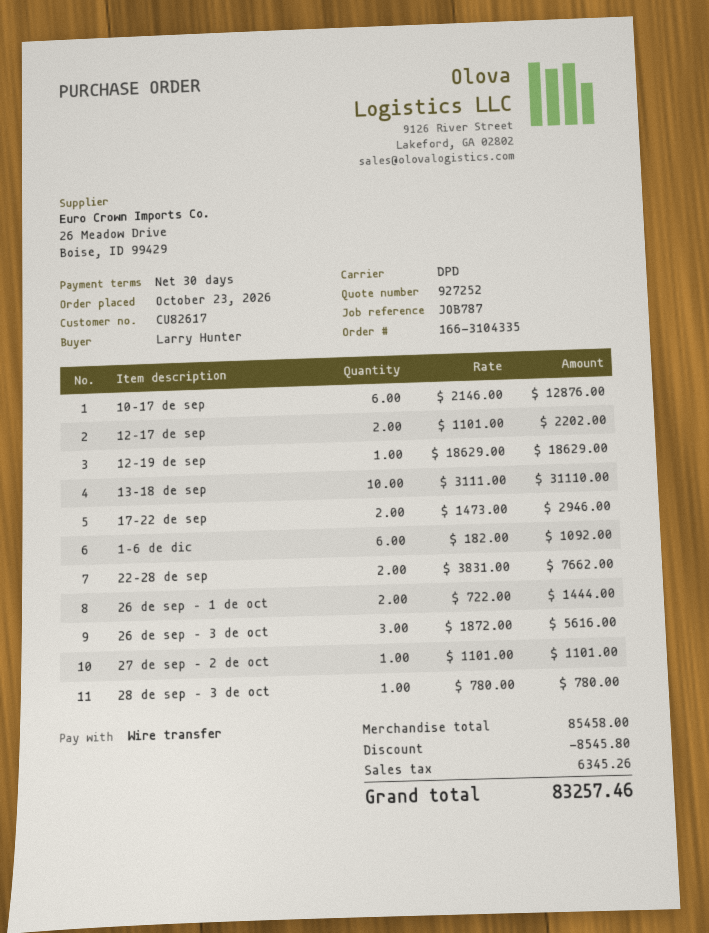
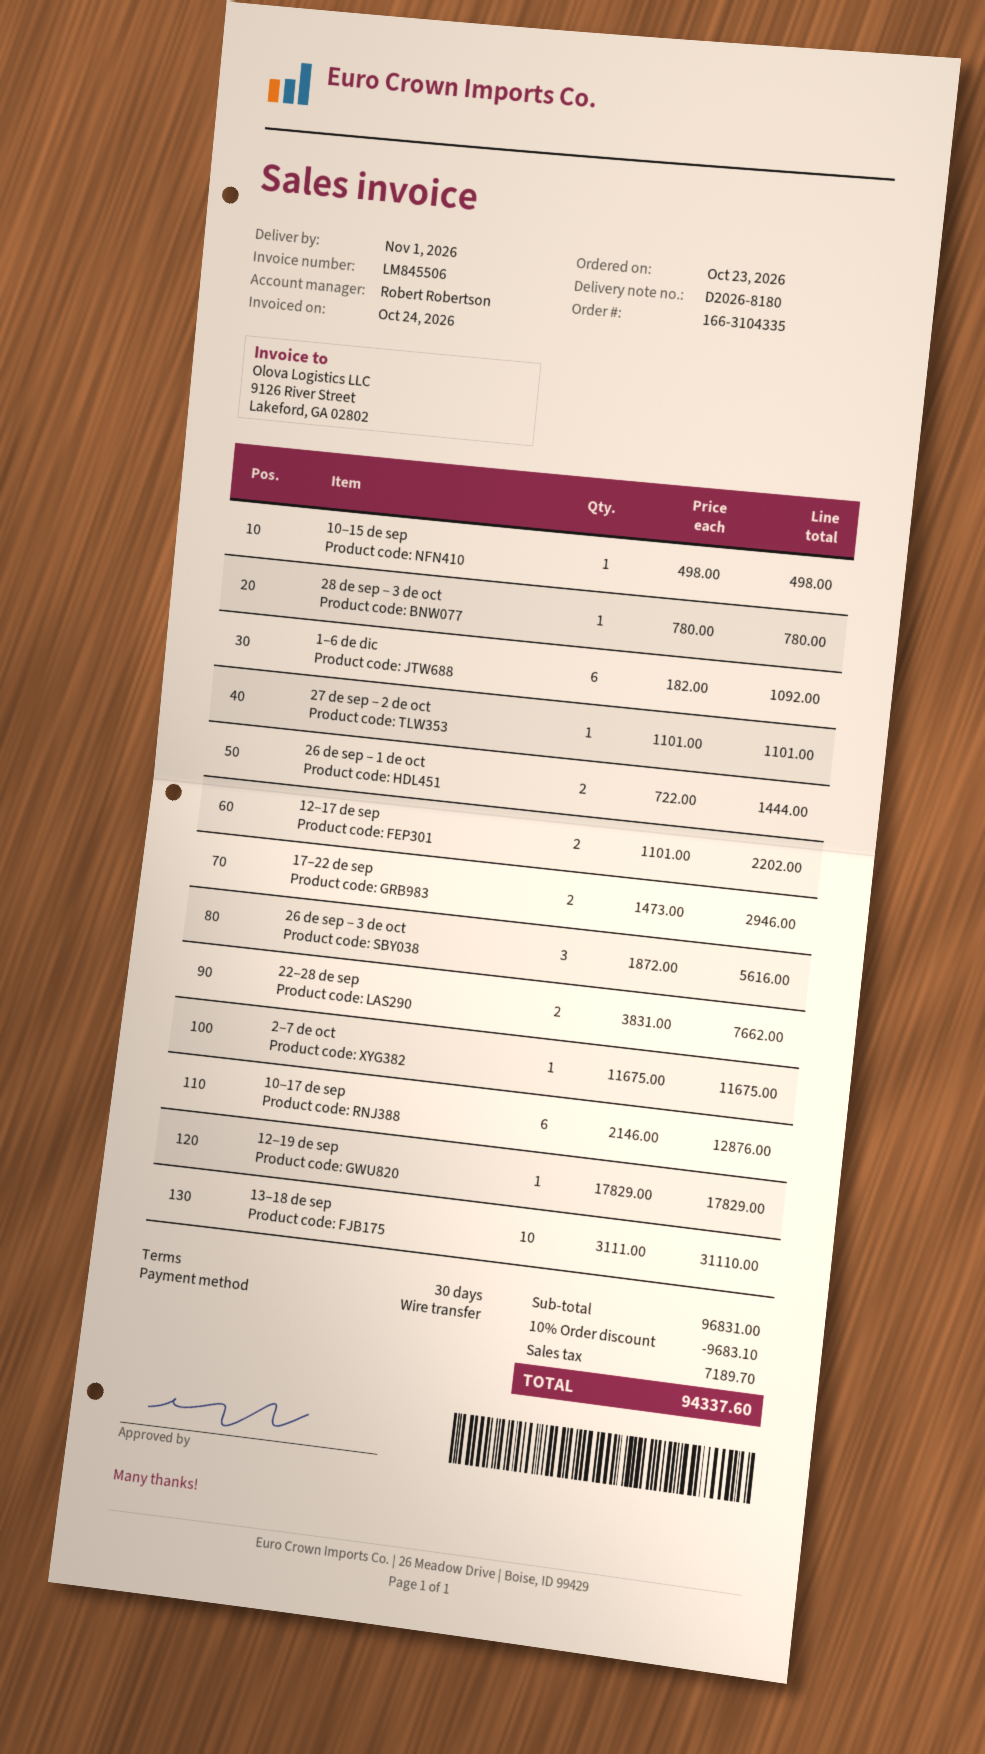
12–19 de sep: 1 x 18629.00 = 18629.00 -> 1 x 17829.00 = 17829.00
10–15 de sep: none -> 1 x 498.00 = 498.00
2–7 de oct: none -> 1 x 11675.00 = 11675.00
subtotal: 85458.00 -> 96831.00
discount: 8545.80 -> 9683.10
tax: 6345.26 -> 7189.70
total: 83257.46 -> 94337.60

